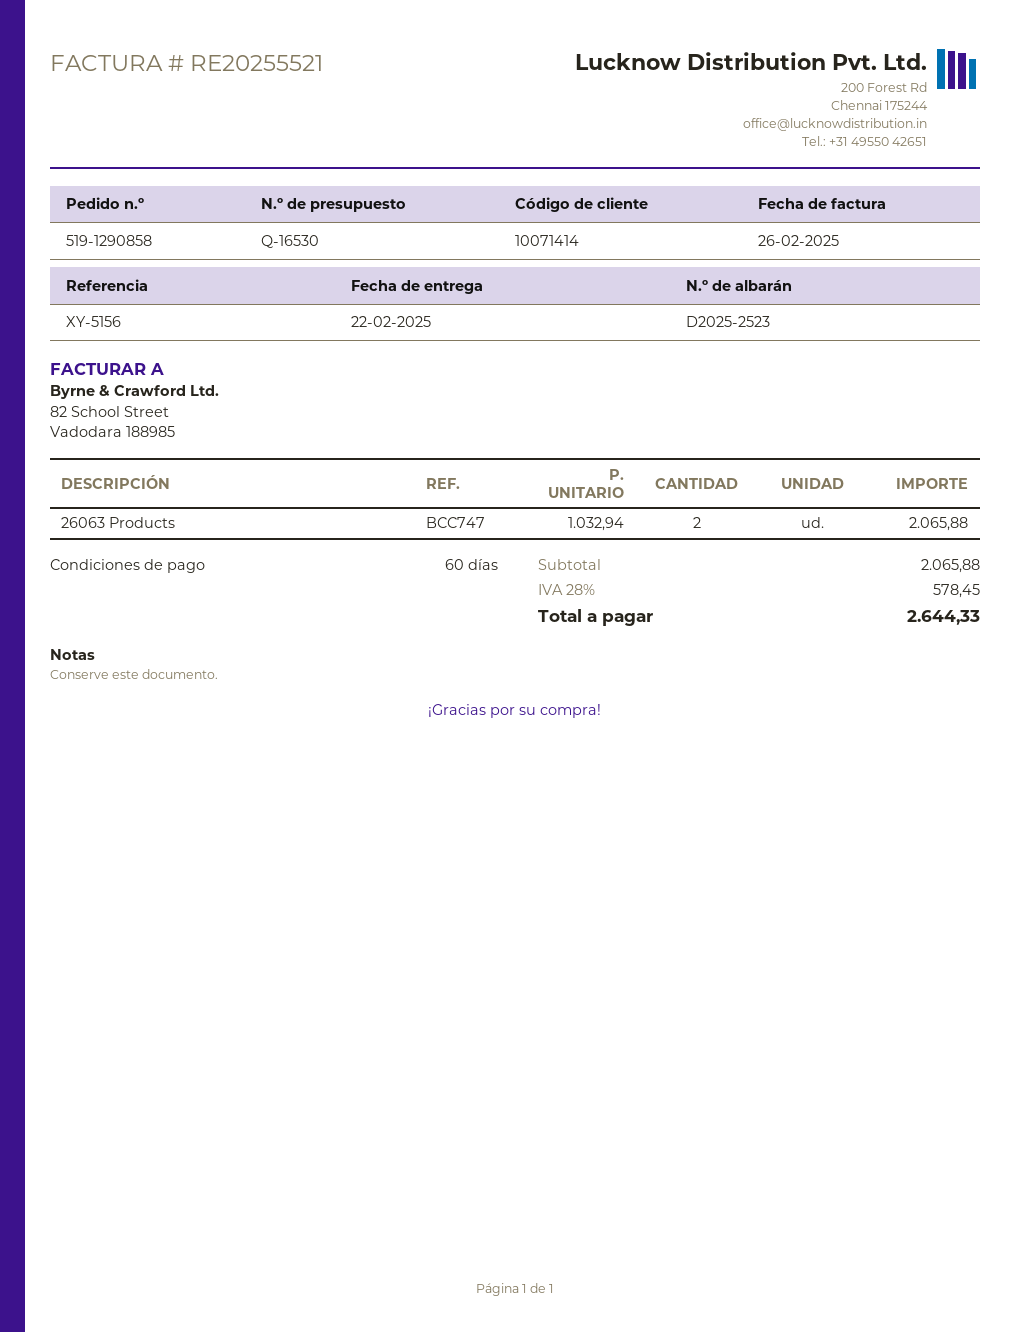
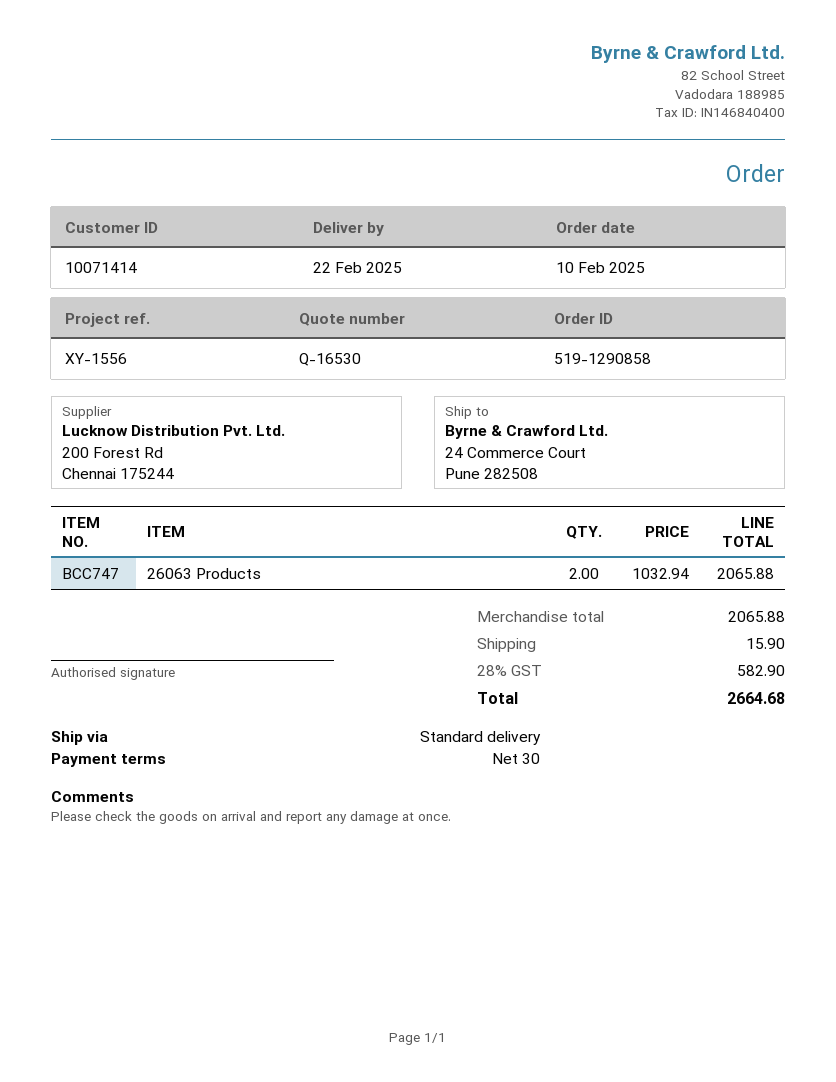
payment terms: 60 days -> 30 days
reference: XY-5156 -> XY-1556
shipping: none -> 15.90
tax: 28% = 578.45 -> 28% = 582.90
total: 2644.33 -> 2664.68

